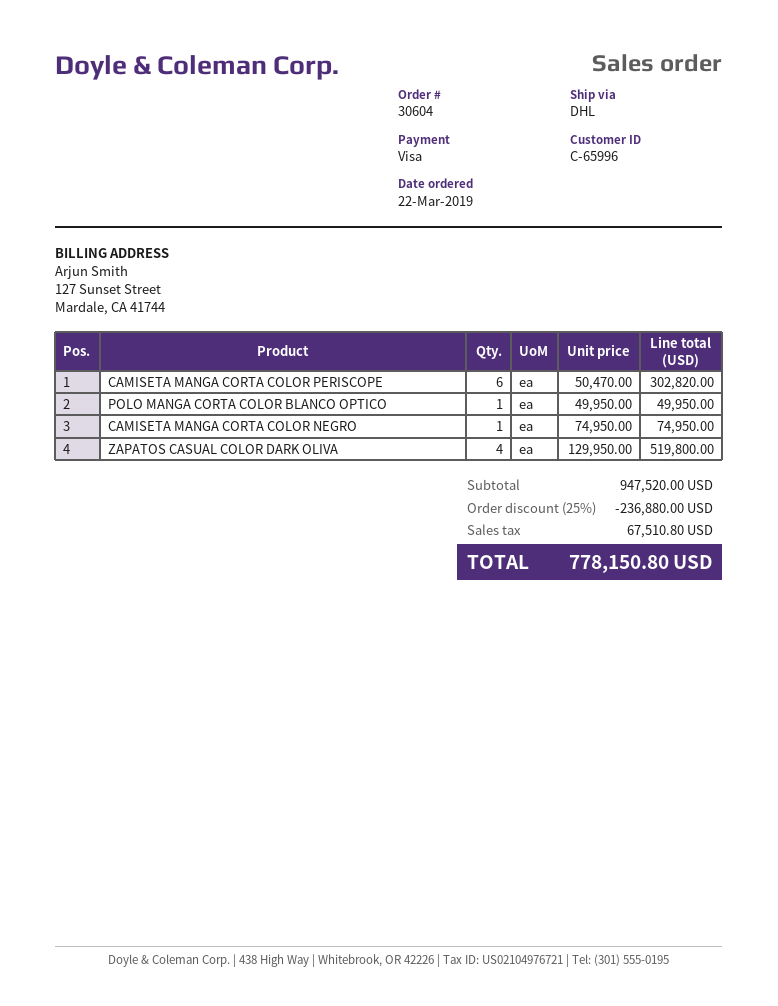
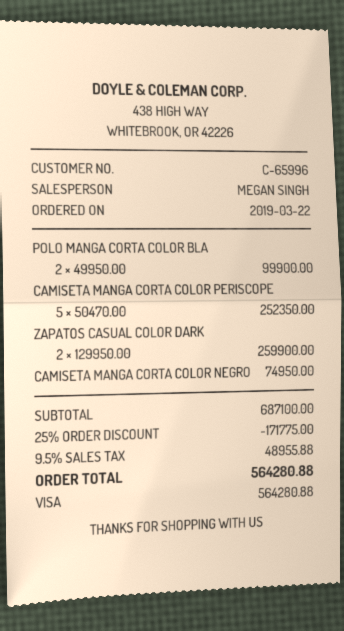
CAMISETA MANGA CORTA COLOR PERISCOPE: 6 x 50470.00 = 302820.00 -> 5 x 50470.00 = 252350.00
POLO MANGA CORTA COLOR BLANCO OPTICO: 1 x 49950.00 = 49950.00 -> 2 x 49950.00 = 99900.00
ZAPATOS CASUAL COLOR DARK OLIVA: 4 x 129950.00 = 519800.00 -> 2 x 129950.00 = 259900.00
subtotal: 947520.00 -> 687100.00
discount: 25% = 236880.00 -> 25% = 171775.00
tax: 67510.80 -> 48955.88
total: 778150.80 -> 564280.88

